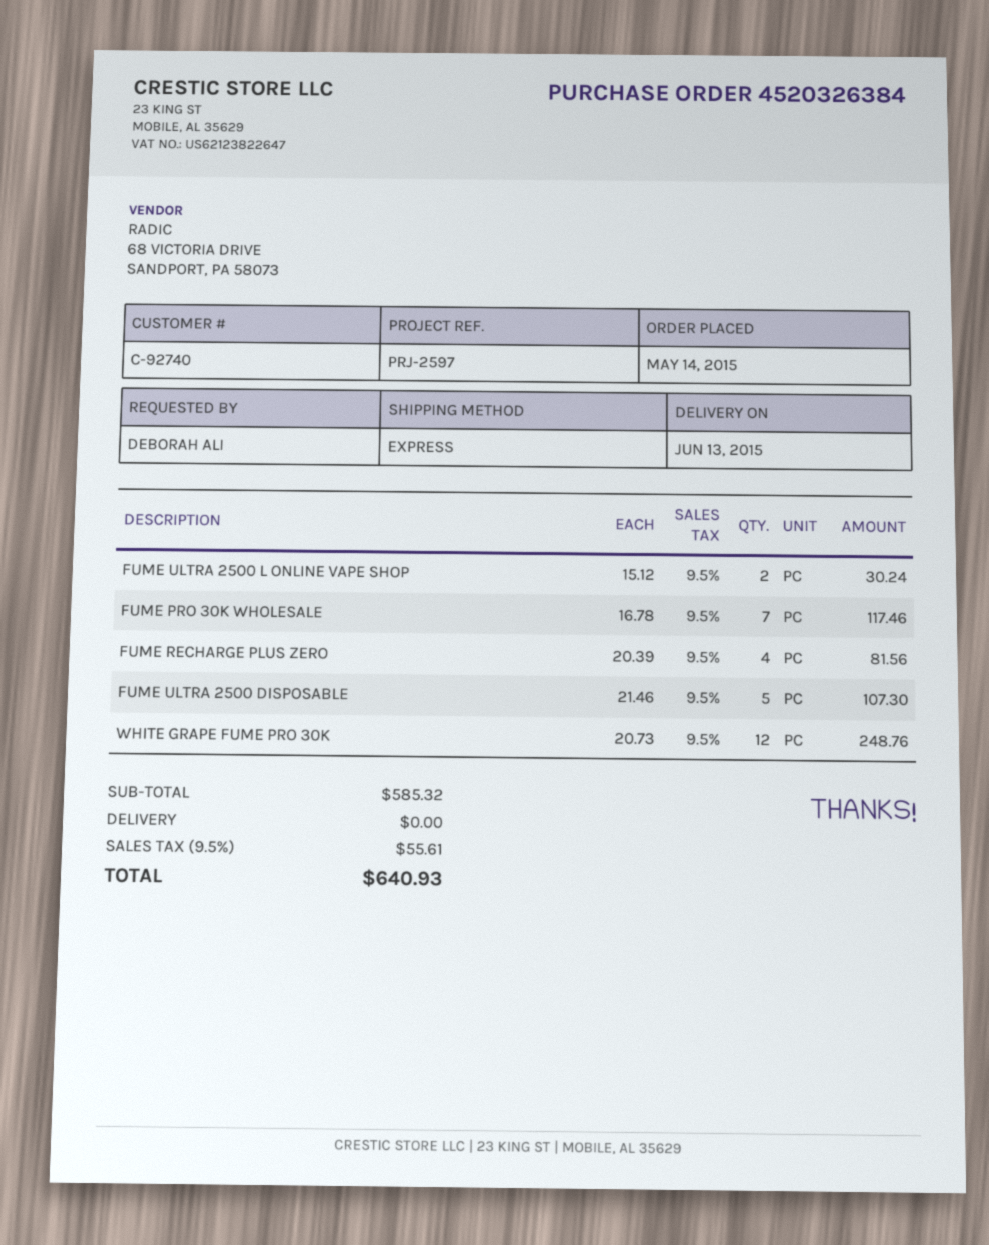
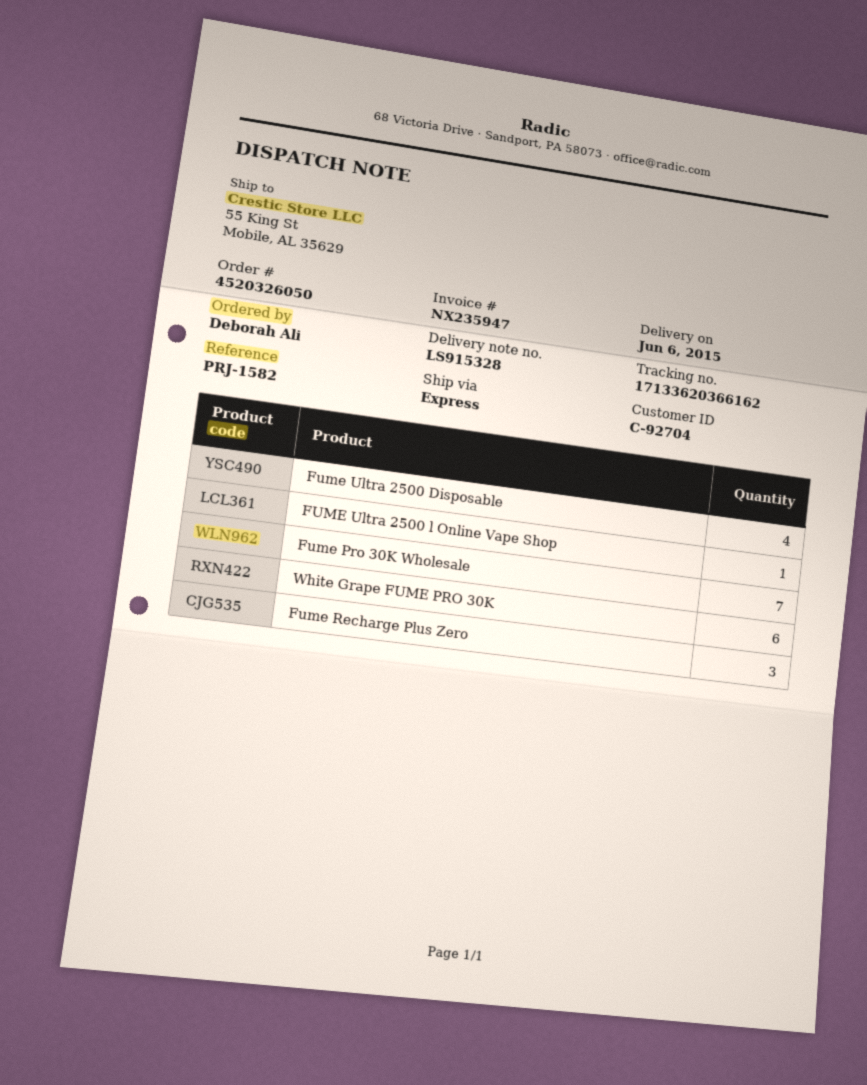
order number: 4520326384 -> 4520326050
delivery date: 2015-06-13 -> 2015-06-06
customer number: C-92740 -> C-92704
reference: PRJ-2597 -> PRJ-1582
FUME ULTRA 2500 L ONLINE VAPE SHOP: 2 -> 1
FUME RECHARGE PLUS ZERO: 4 -> 3
FUME ULTRA 2500 DISPOSABLE: 5 -> 4
WHITE GRAPE FUME PRO 30K: 12 -> 6

